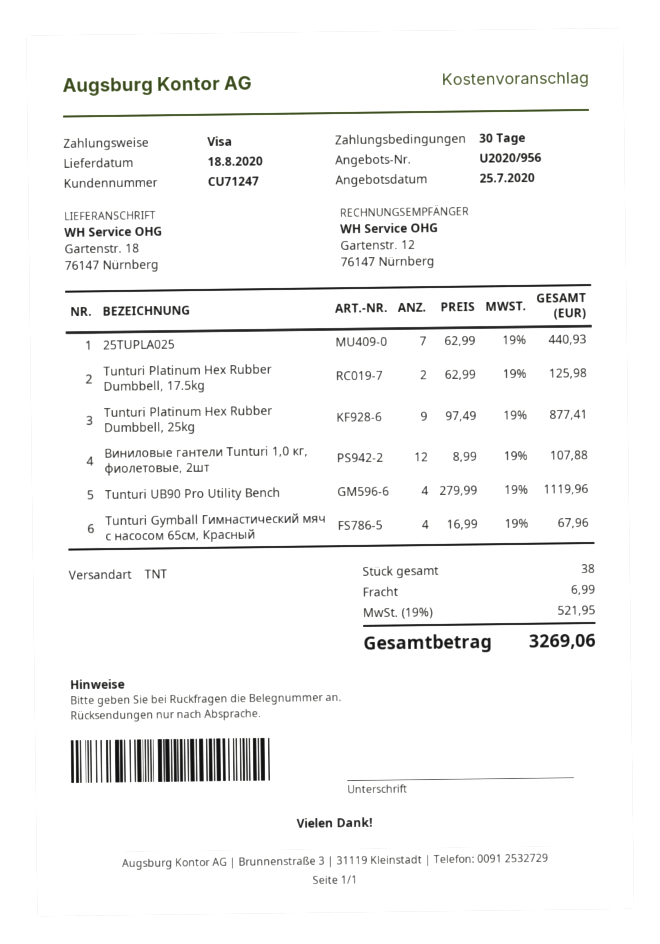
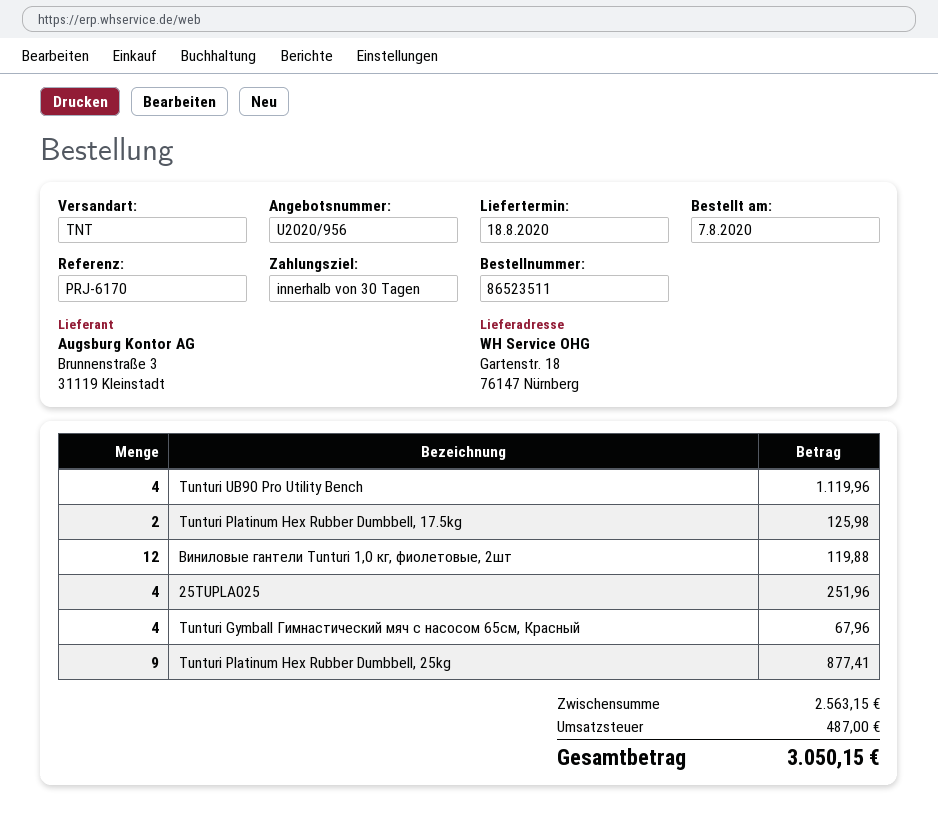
25TUPLA025: 7 for 440.93 -> 4 for 251.96
Виниловые гантели Tunturi 1,0 кг, фиолетовые, 2шт: 12 for 107.88 -> 12 for 119.88
shipping: 6.99 -> none
tax: 521.95 -> 487.00
total: 3269.06 -> 3050.15

